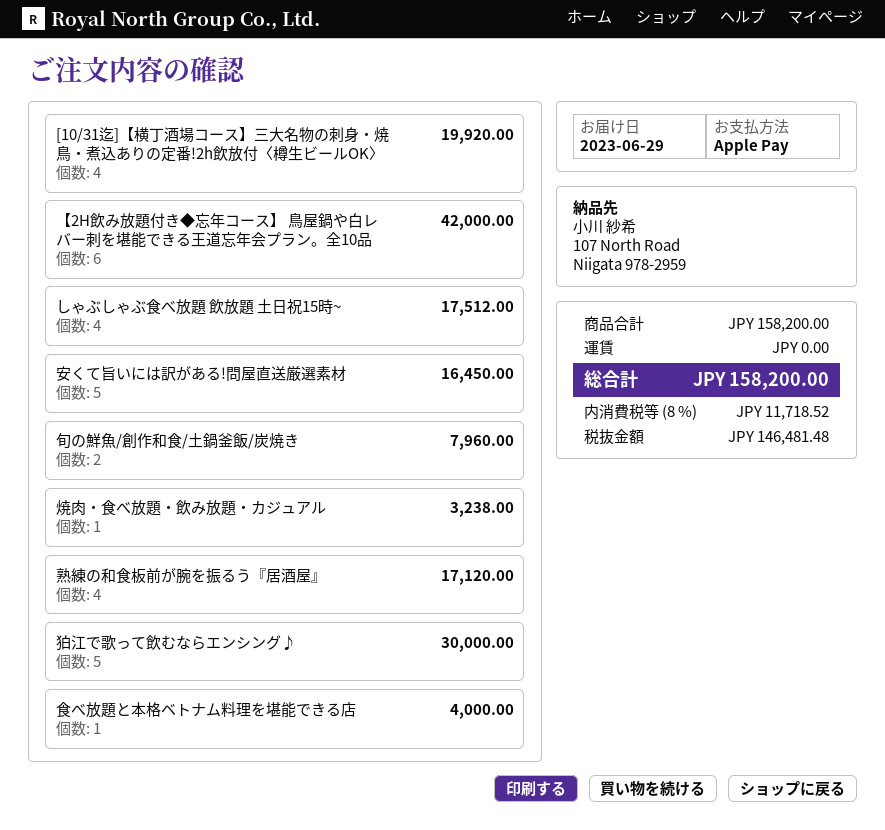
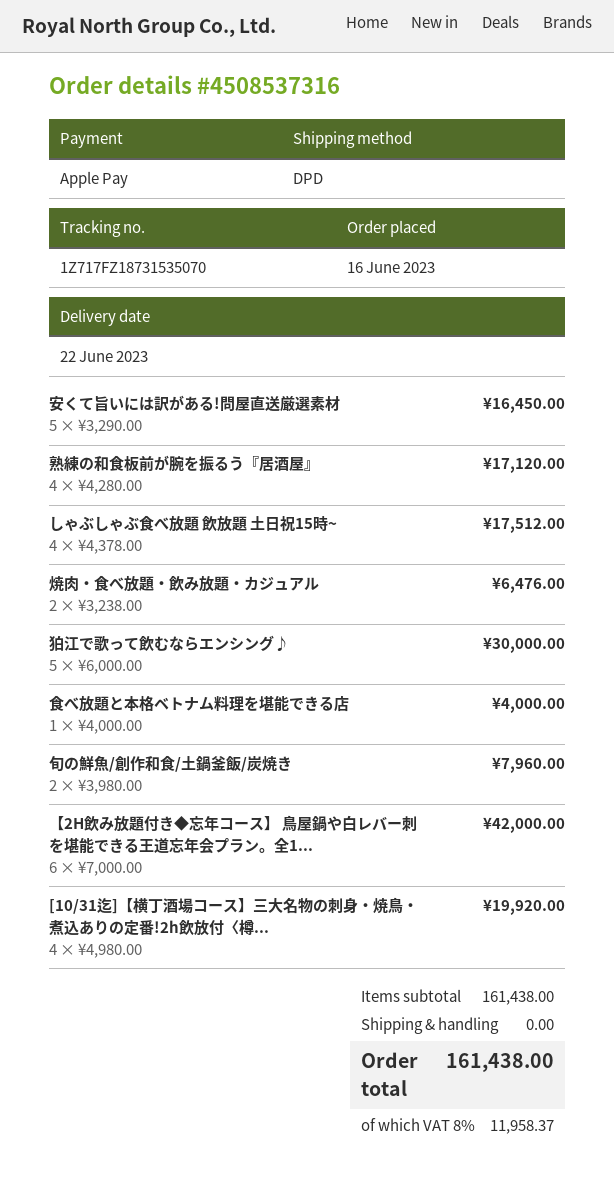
delivery date: 2023-06-29 -> 2023-06-22
焼肉・食べ放題・飲み放題・カジュアル: 1 for 3238.00 -> 2 for 6476.00
subtotal: 158200.00 -> 161438.00
tax: 8% = 11718.52 -> 8% = 11958.37
total: 158200.00 -> 161438.00

